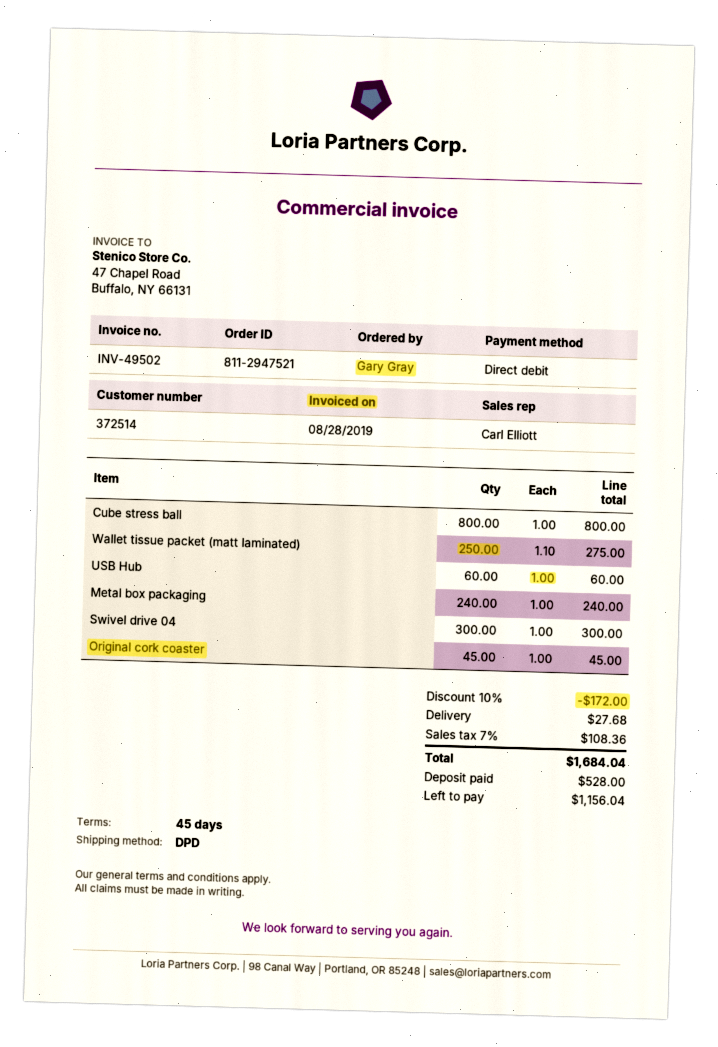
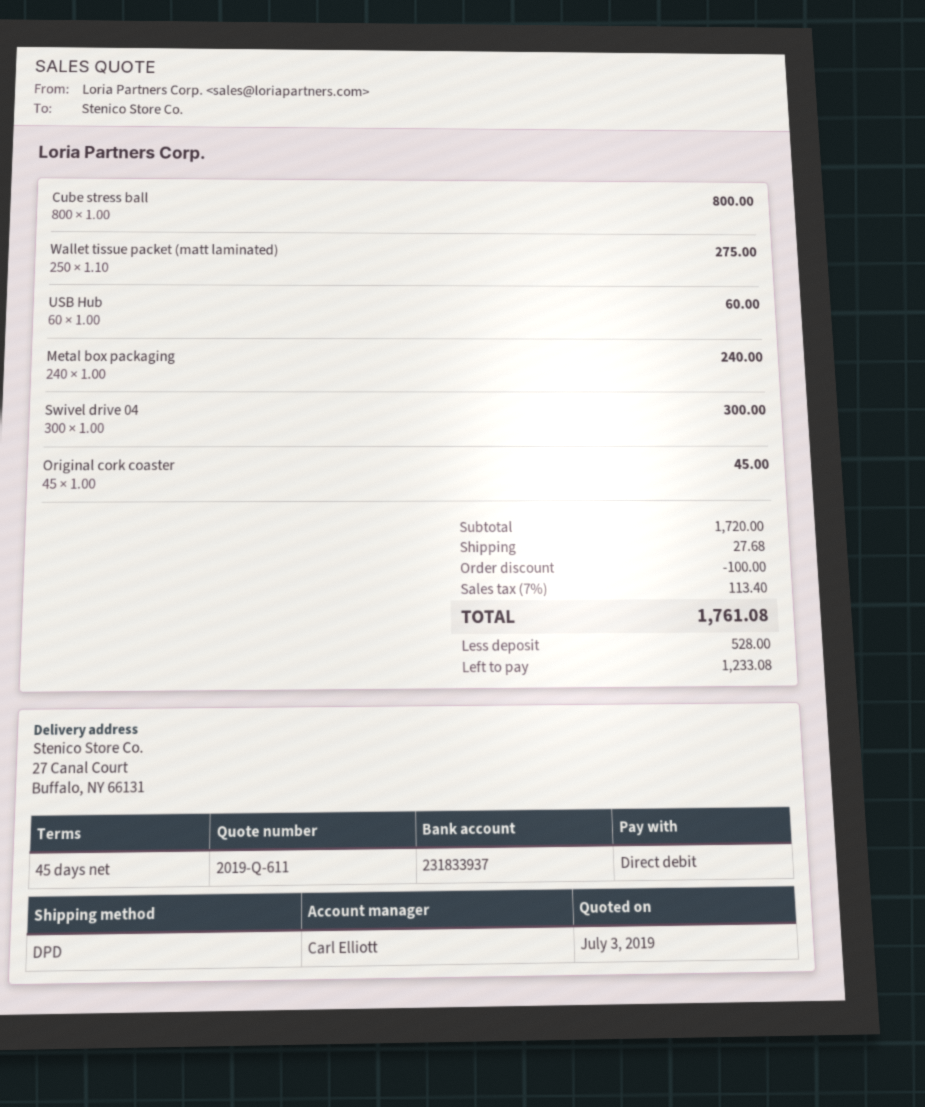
discount: 172.00 -> 100.00
tax: 7% = 108.36 -> 7% = 113.40
total: 1684.04 -> 1761.08
balance: 1156.04 -> 1233.08

